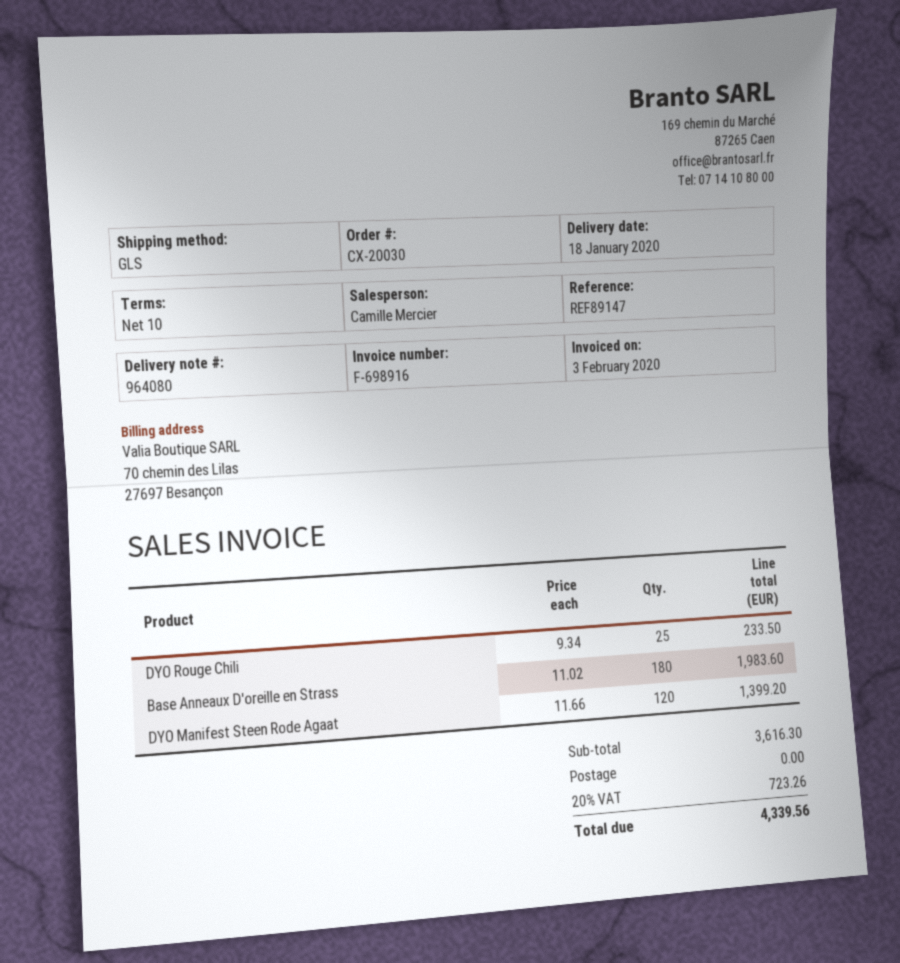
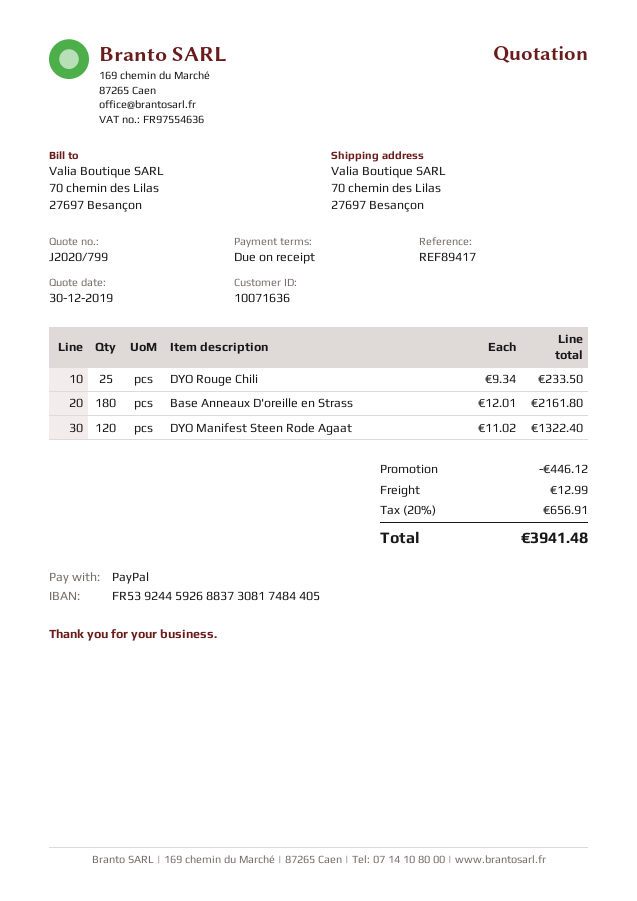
payment terms: 10 days -> on receipt
reference: REF89147 -> REF89417
Base Anneaux D'oreille en Strass: 180 x 11.02 = 1983.60 -> 180 x 12.01 = 2161.80
DYO Manifest Steen Rode Agaat: 120 x 11.66 = 1399.20 -> 120 x 11.02 = 1322.40
discount: none -> 446.12
shipping: 0.00 -> 12.99
tax: 20% = 723.26 -> 20% = 656.91
total: 4339.56 -> 3941.48

